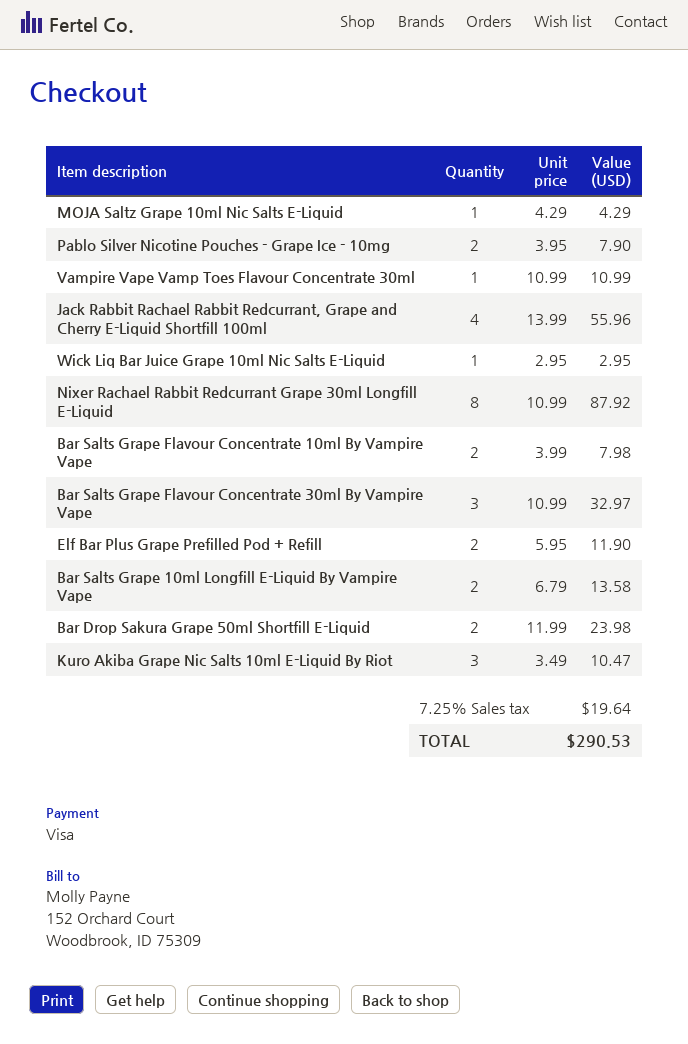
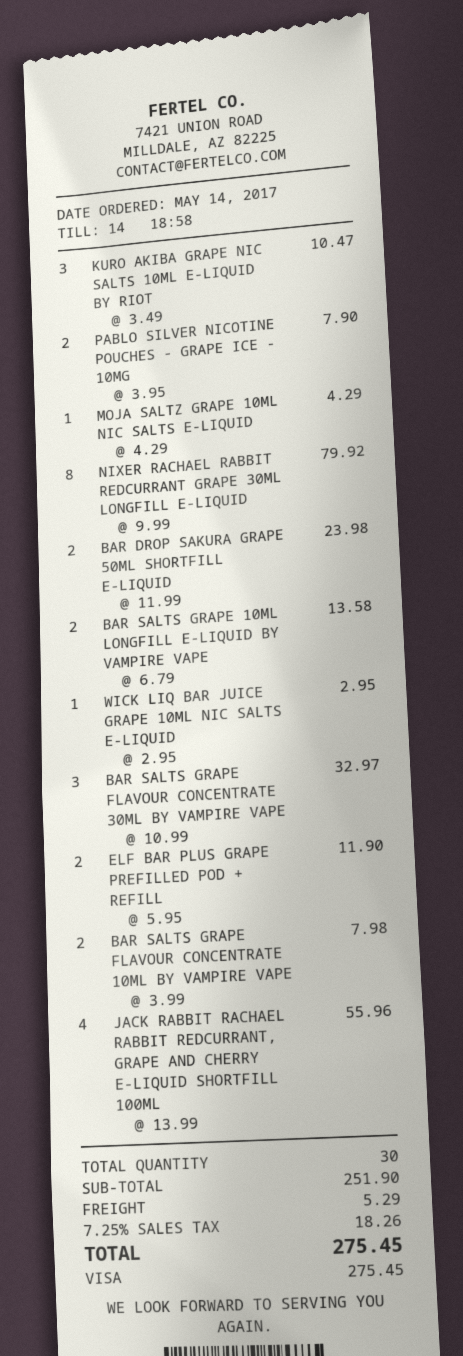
Vampire Vape Vamp Toes Flavour Concentrate 30ml: 1 x 10.99 = 10.99 -> none
Nixer Rachael Rabbit Redcurrant Grape 30ml Longfill E-Liquid: 8 x 10.99 = 87.92 -> 8 x 9.99 = 79.92
shipping: none -> 5.29
tax: 7.25% = 19.64 -> 7.25% = 18.26
total: 290.53 -> 275.45

